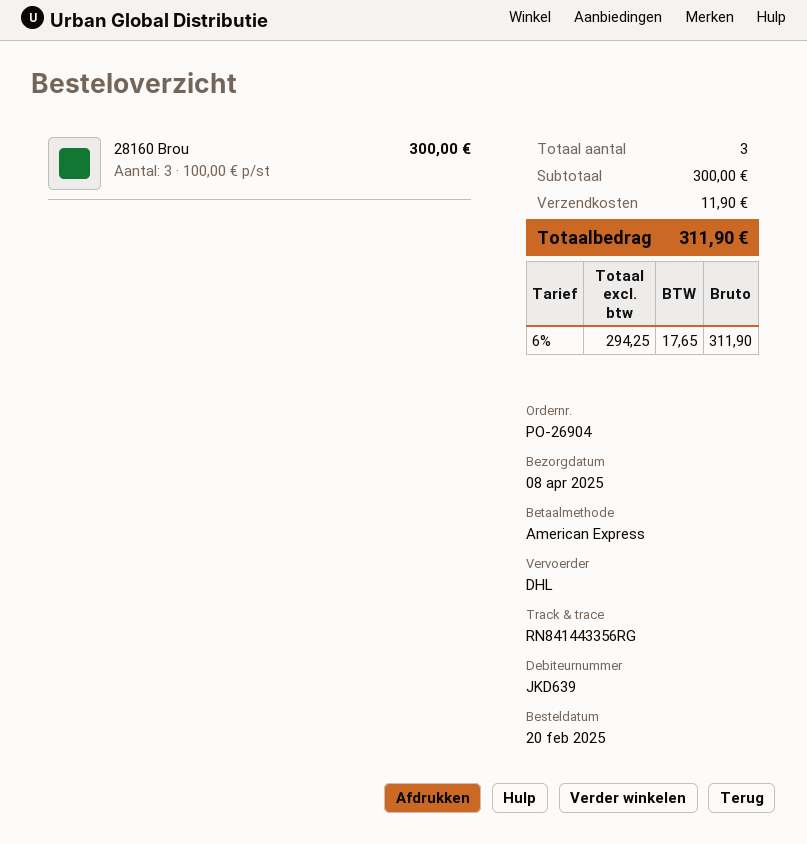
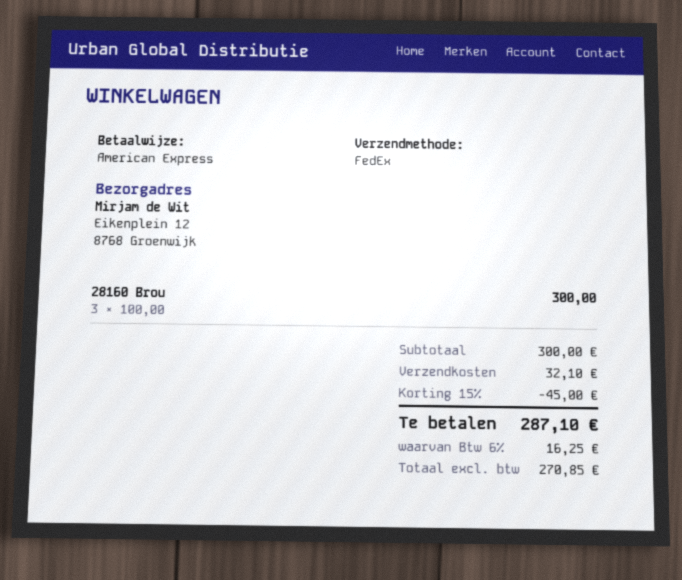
shipping method: DHL -> FedEx
discount: none -> 15% = 45.00
shipping: 11.90 -> 32.10
net: 294.25 -> 270.85
tax: 6% = 17.65 -> 6% = 16.25
total: 311.90 -> 287.10

